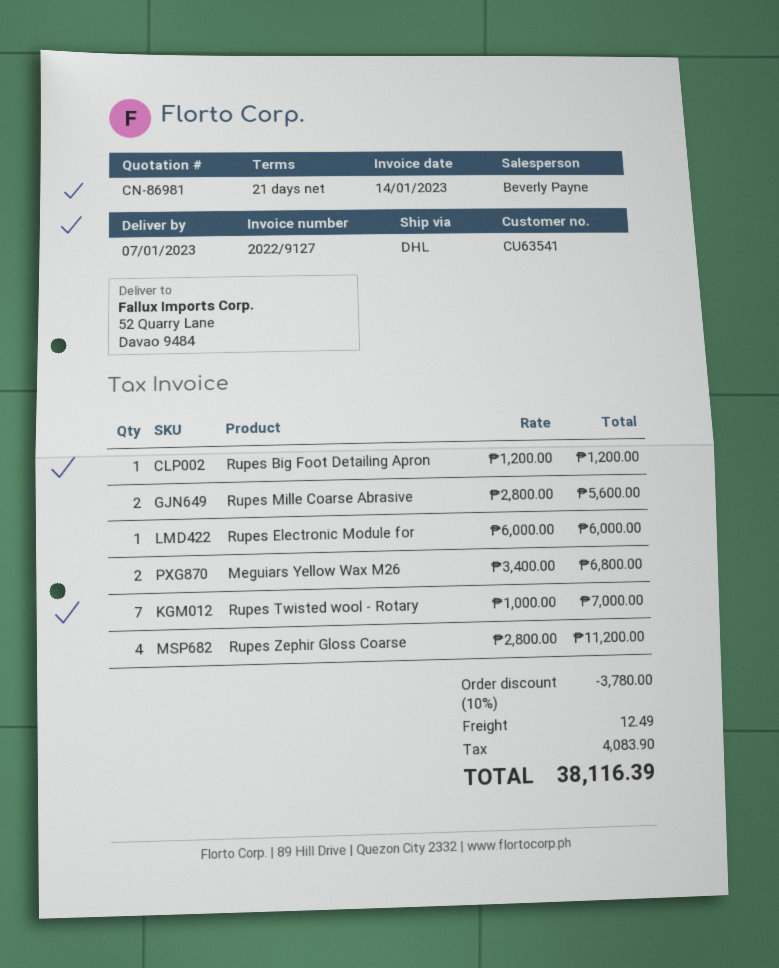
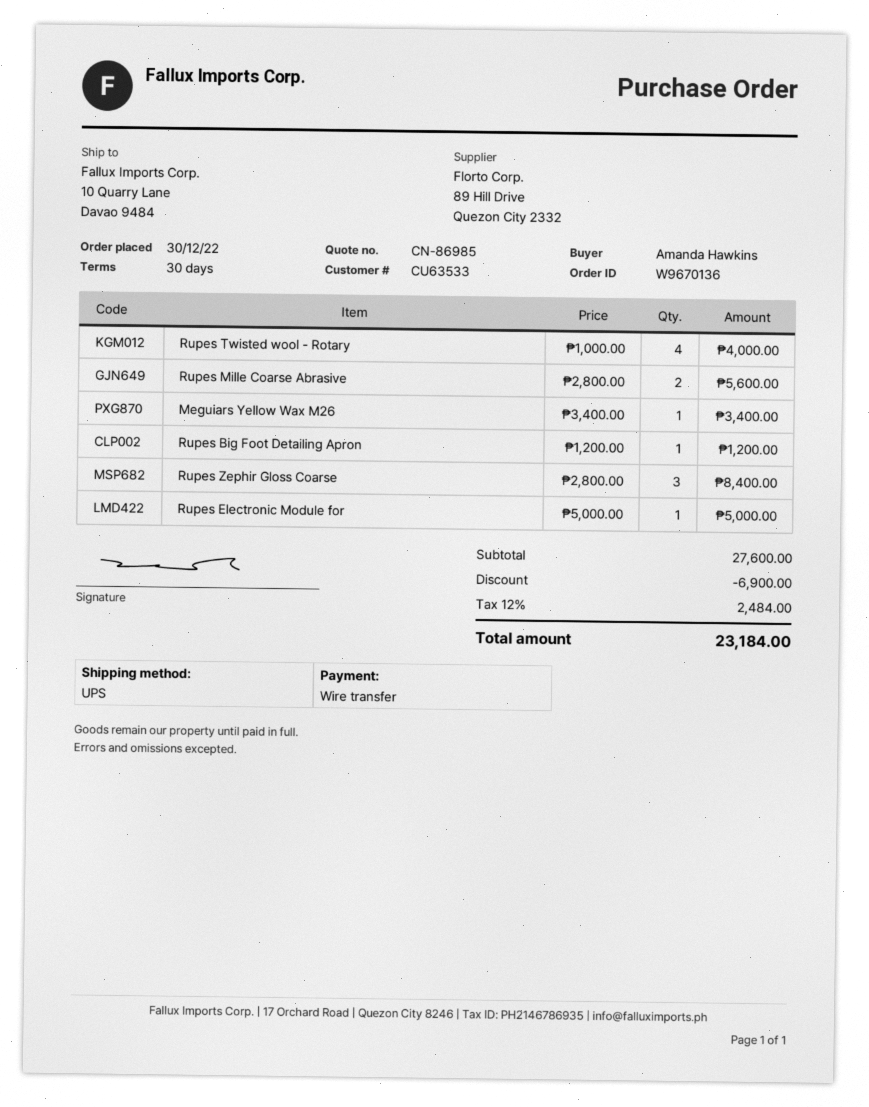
quote number: CN-86981 -> CN-86985
payment terms: 21 days -> 30 days
customer number: CU63541 -> CU63533
shipping method: DHL -> UPS
ship to: 52 Quarry Lane, Davao 9484 -> 10 Quarry Lane, Davao 9484
Rupes Electronic Module for: 1 x 6000.00 = 6000.00 -> 1 x 5000.00 = 5000.00
Meguiars Yellow Wax M26: 2 x 3400.00 = 6800.00 -> 1 x 3400.00 = 3400.00
Rupes Twisted wool - Rotary: 7 x 1000.00 = 7000.00 -> 4 x 1000.00 = 4000.00
Rupes Zephir Gloss Coarse: 4 x 2800.00 = 11200.00 -> 3 x 2800.00 = 8400.00
discount: 3780.00 -> 6900.00
shipping: 12.49 -> none
tax: 4083.90 -> 2484.00
total: 38116.39 -> 23184.00

